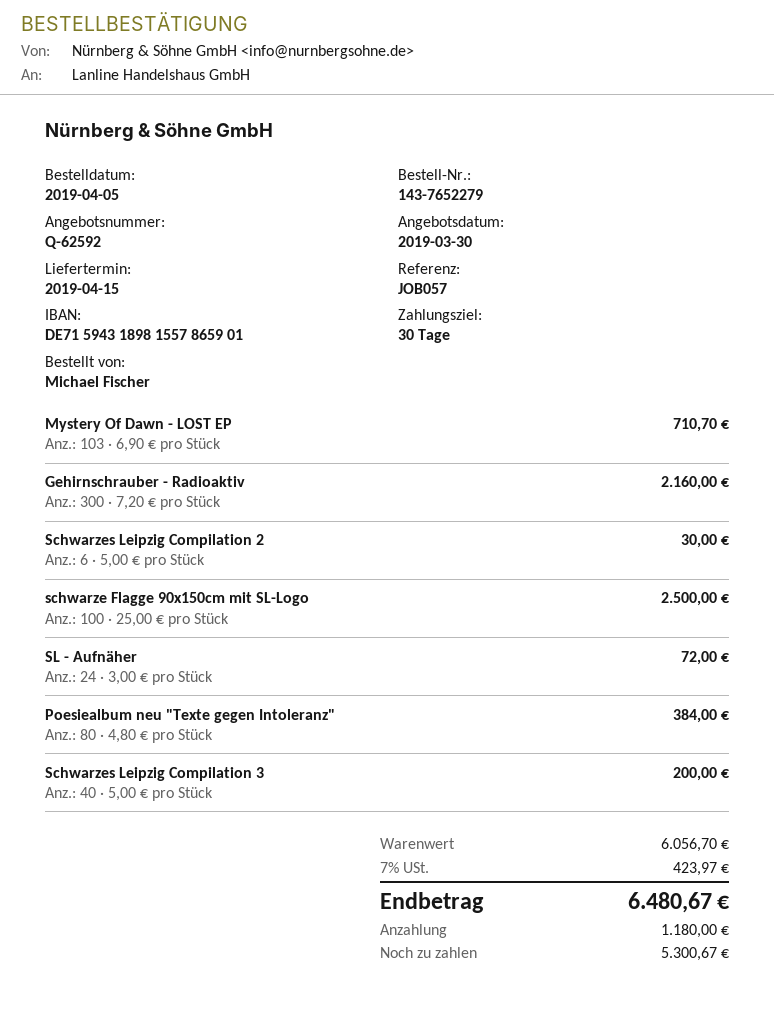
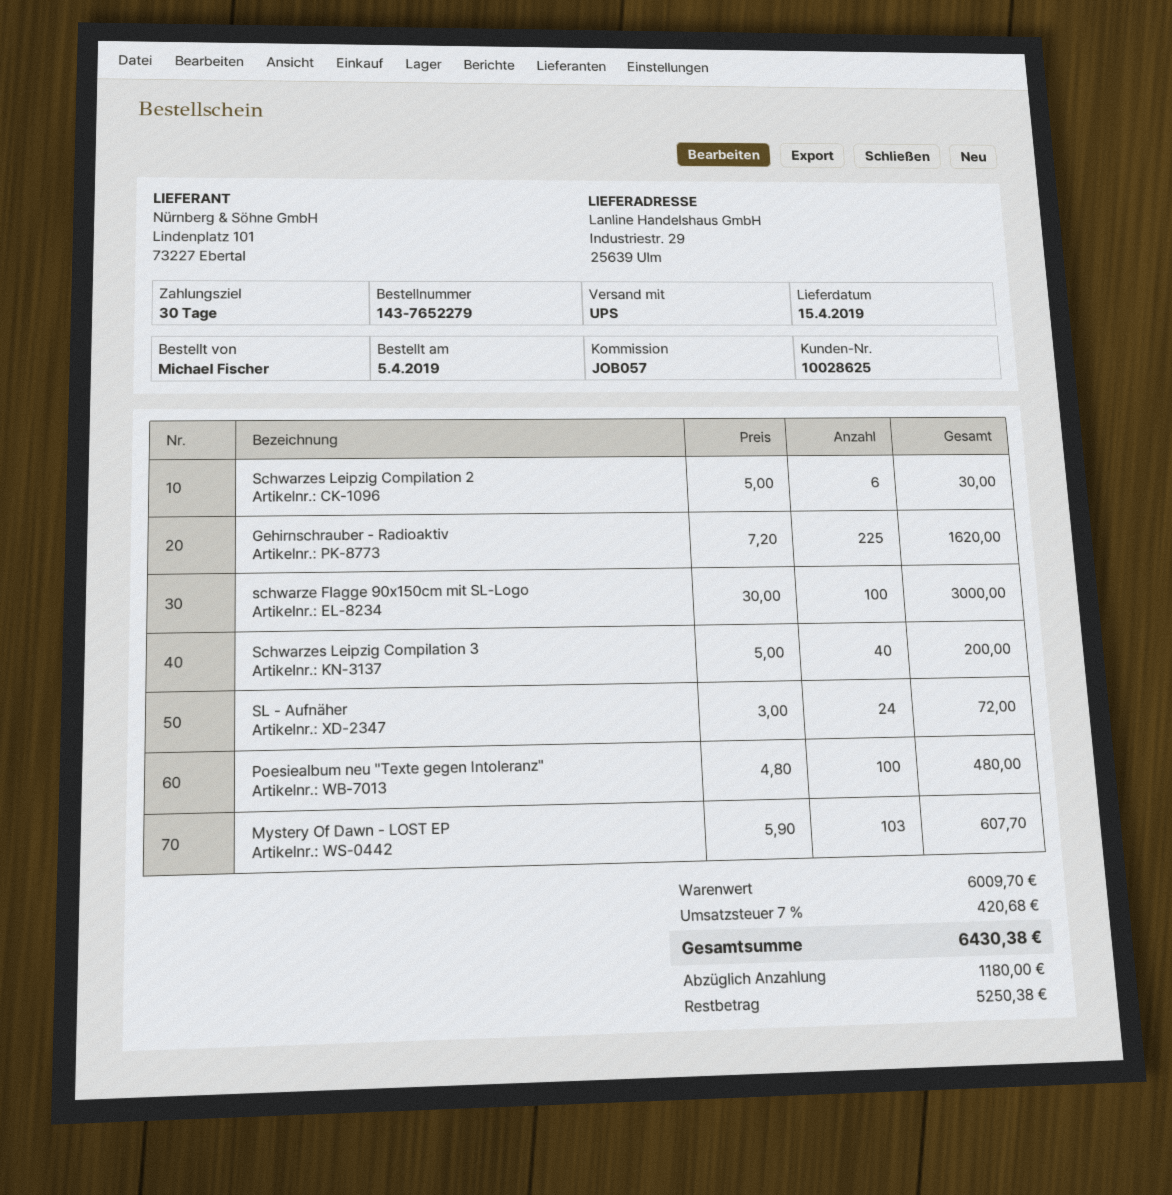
Mystery Of Dawn - LOST EP: 103 x 6.90 = 710.70 -> 103 x 5.90 = 607.70
Gehirnschrauber - Radioaktiv: 300 x 7.20 = 2160.00 -> 225 x 7.20 = 1620.00
schwarze Flagge 90x150cm mit SL-Logo: 100 x 25.00 = 2500.00 -> 100 x 30.00 = 3000.00
Poesiealbum neu "Texte gegen Intoleranz": 80 x 4.80 = 384.00 -> 100 x 4.80 = 480.00
subtotal: 6056.70 -> 6009.70
tax: 7% = 423.97 -> 7% = 420.68
total: 6480.67 -> 6430.38
balance: 5300.67 -> 5250.38

